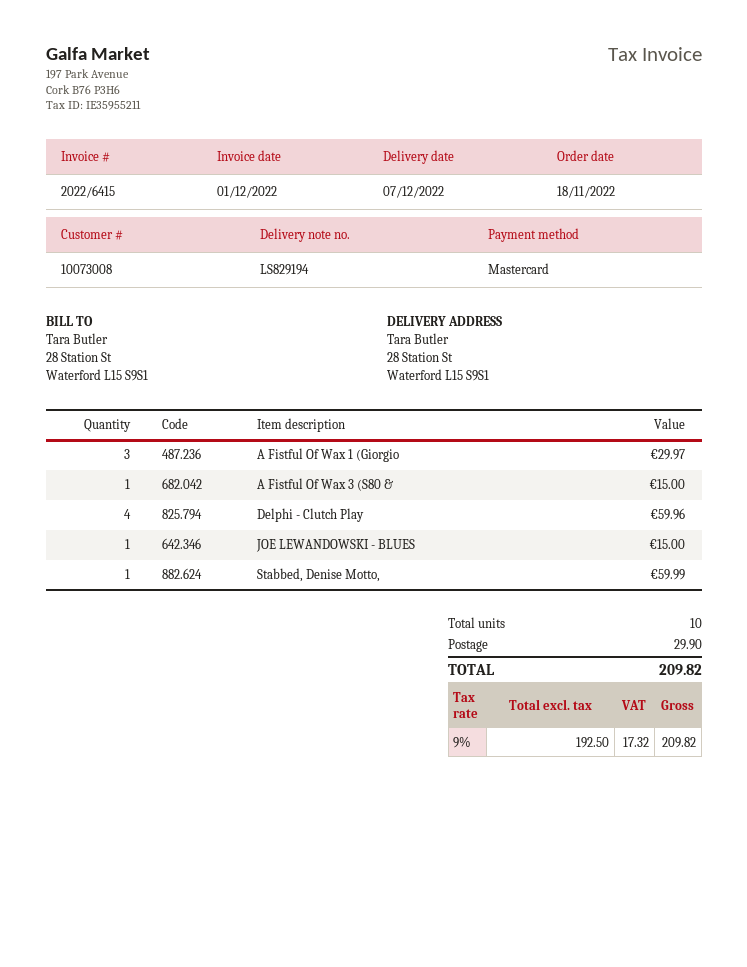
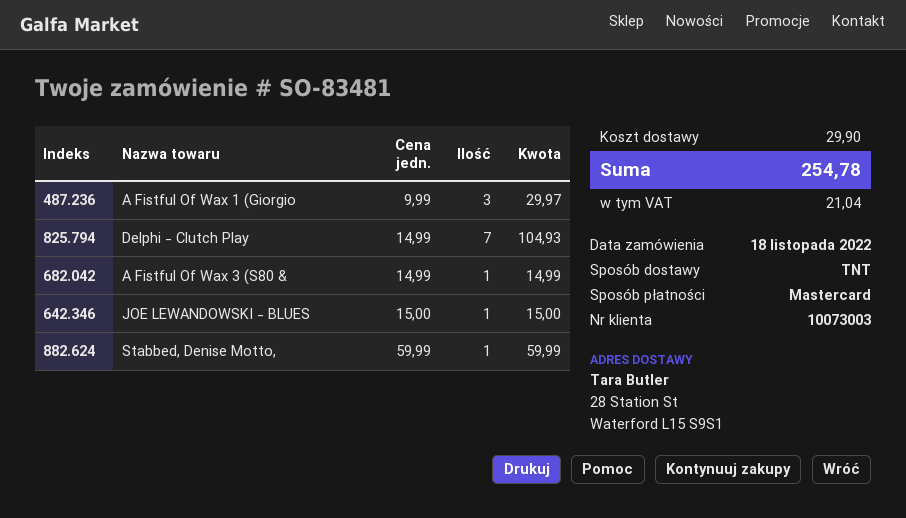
customer number: 10073008 -> 10073003
A Fistful Of Wax 3 (S80 &: 1 for 15.00 -> 1 for 14.99
Delphi - Clutch Play: 4 for 59.96 -> 7 for 104.93
tax: 17.32 -> 21.04
total: 209.82 -> 254.78

